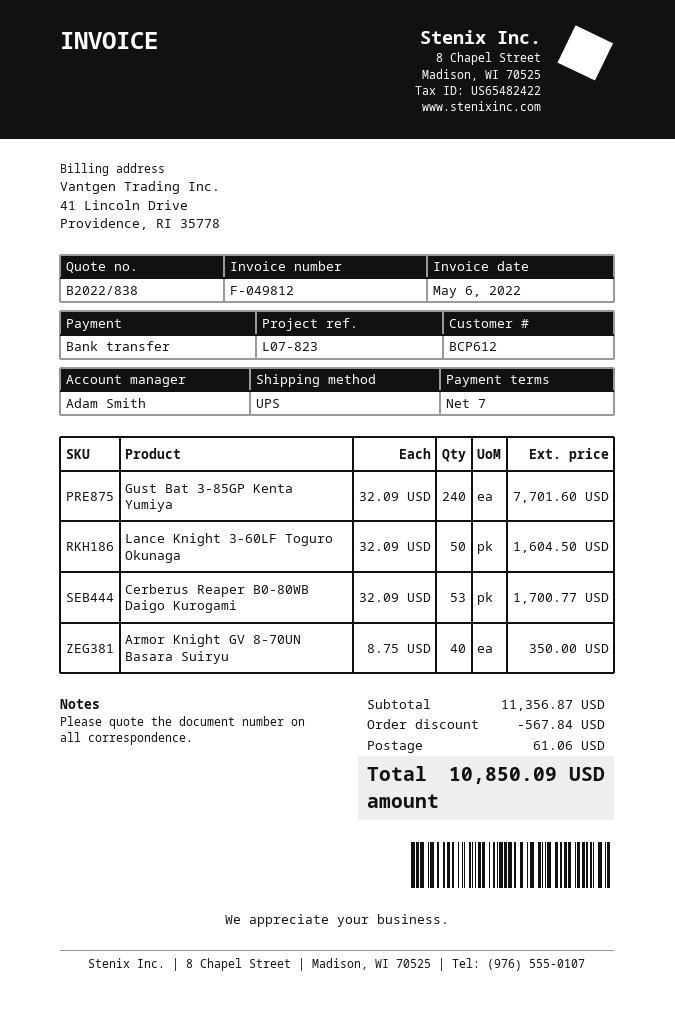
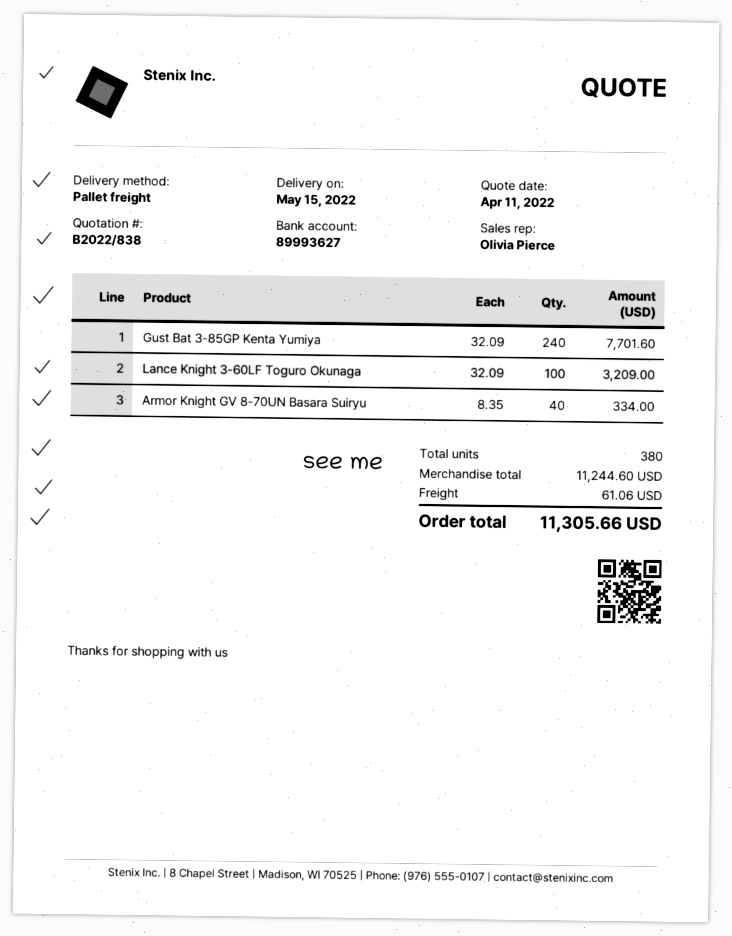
sales rep: Adam Smith -> Olivia Pierce
shipping method: UPS -> pallet freight
Lance Knight 3-60LF Toguro Okunaga: 50 x 32.09 = 1604.50 -> 100 x 32.09 = 3209.00
Cerberus Reaper B0-80WB Daigo Kurogami: 53 x 32.09 = 1700.77 -> none
Armor Knight GV 8-70UN Basara Suiryu: 40 x 8.75 = 350.00 -> 40 x 8.35 = 334.00
subtotal: 11356.87 -> 11244.60
discount: 567.84 -> none
total: 10850.09 -> 11305.66

